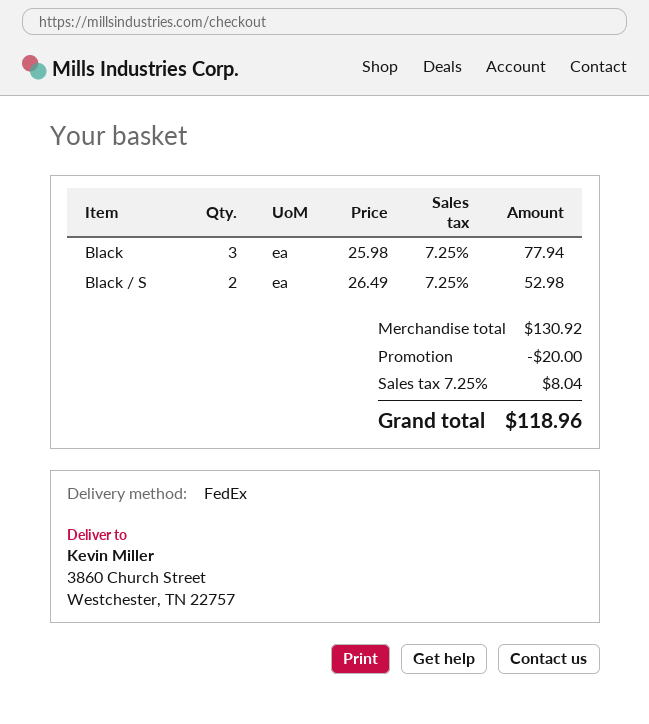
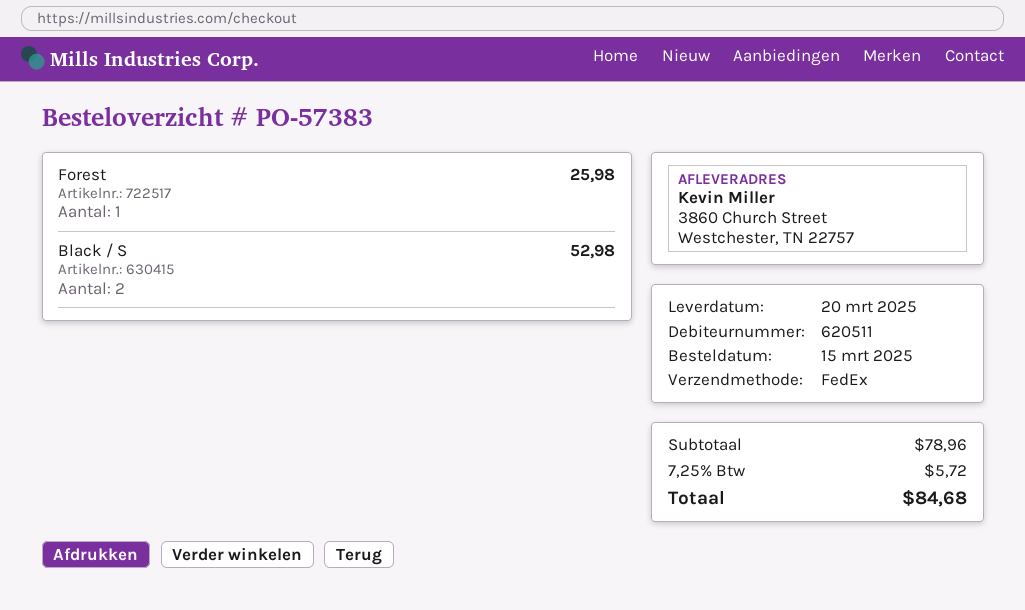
Black: 3 for 77.94 -> none
Forest: none -> 1 for 25.98
subtotal: 130.92 -> 78.96
discount: 20.00 -> none
tax: 7.25% = 8.04 -> 7.25% = 5.72
total: 118.96 -> 84.68

